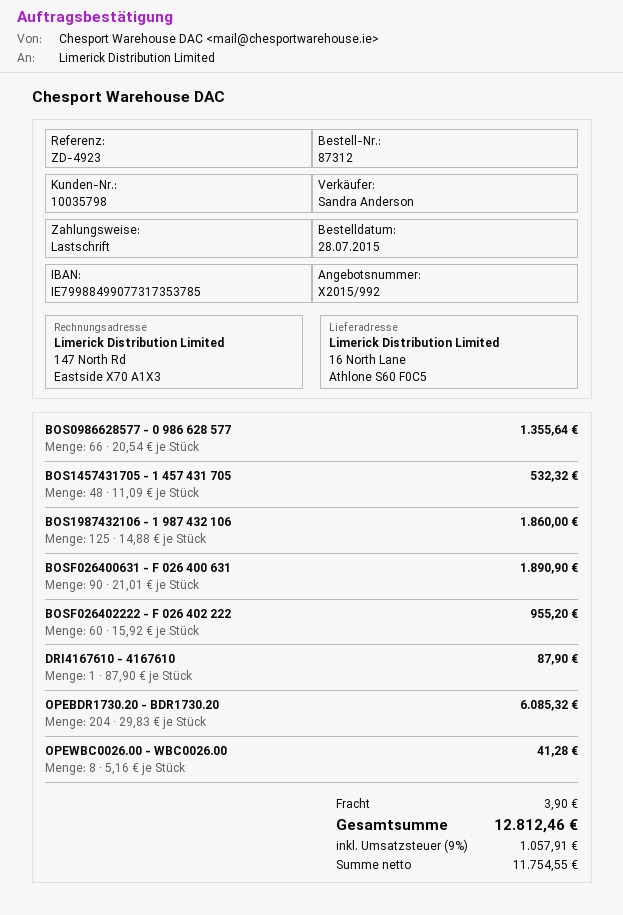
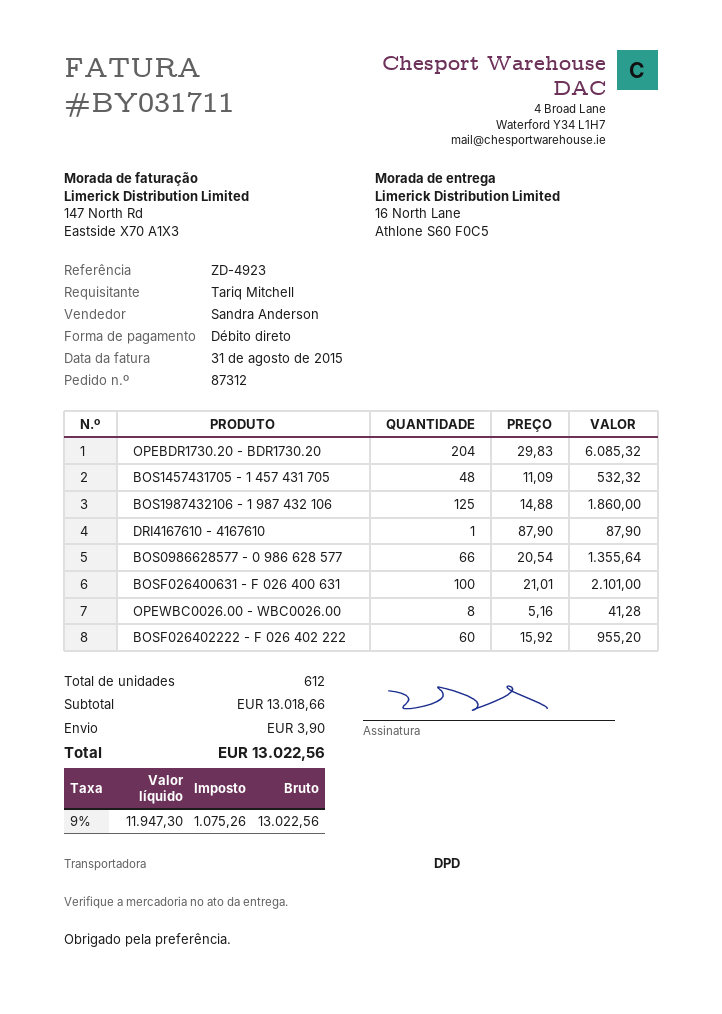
BOSF026400631 - F 026 400 631: 90 x 21.01 = 1890.90 -> 100 x 21.01 = 2101.00
net: 11754.55 -> 11947.30
tax: 9% = 1057.91 -> 9% = 1075.26
total: 12812.46 -> 13022.56

